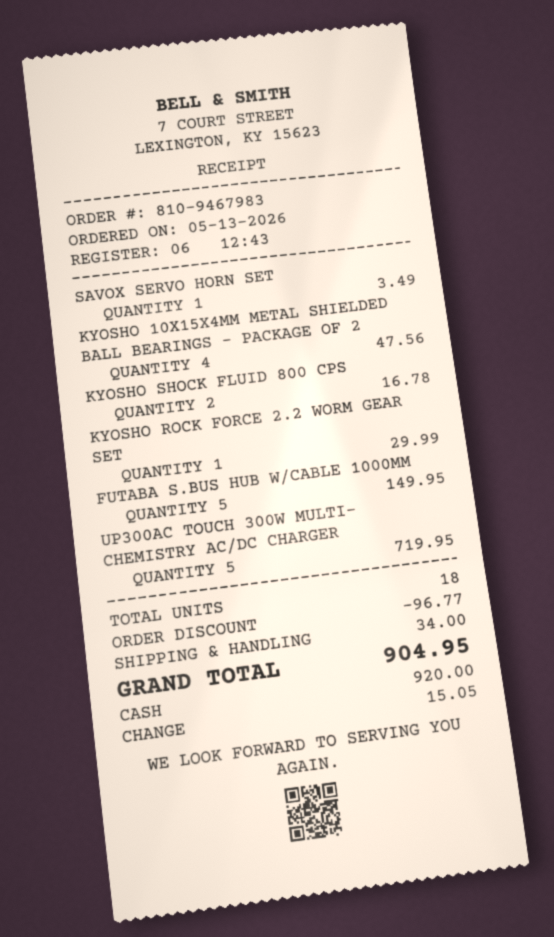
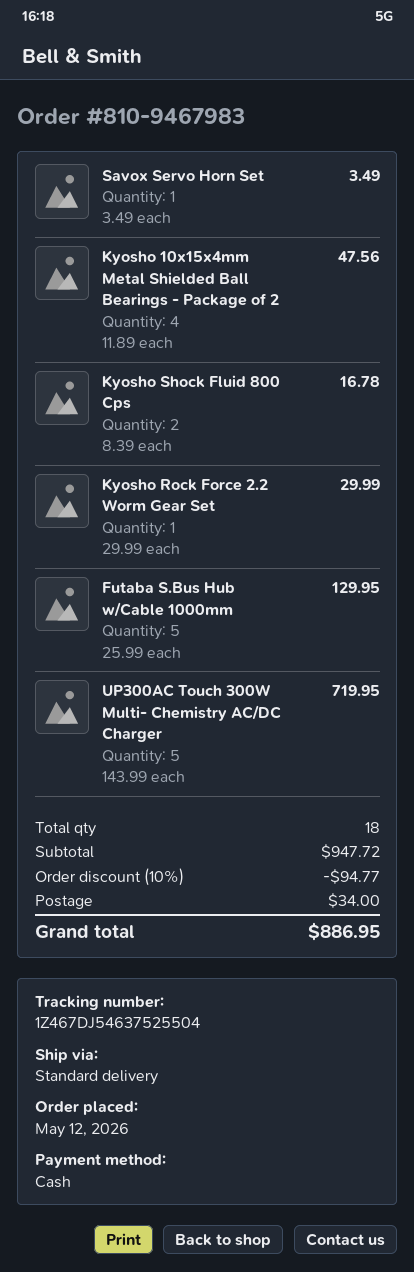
order date: 2026-05-13 -> 2026-05-12
FUTABA S.BUS HUB W/CABLE 1000MM: 5 for 149.95 -> 5 for 129.95
discount: 96.77 -> 94.77
total: 904.95 -> 886.95

